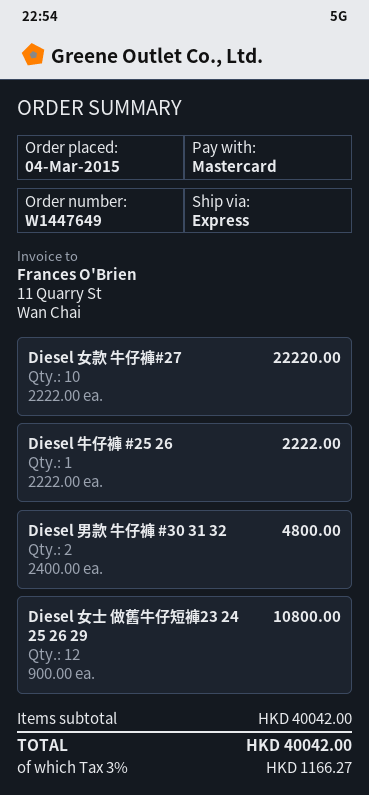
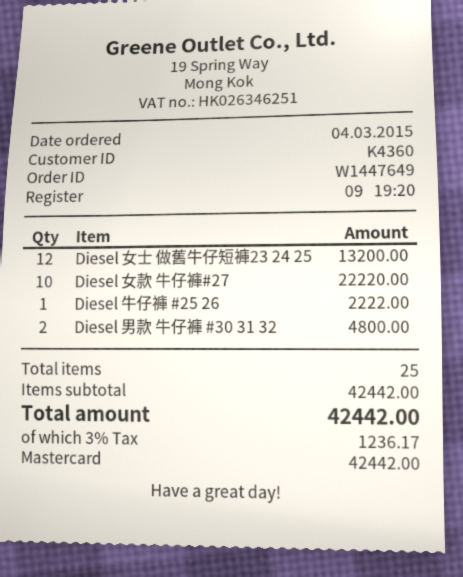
Diesel 女士 做舊牛仔短褲23 24 25 26 29: 12 for 10800.00 -> 12 for 13200.00
subtotal: 40042.00 -> 42442.00
tax: 3% = 1166.27 -> 3% = 1236.17
total: 40042.00 -> 42442.00

